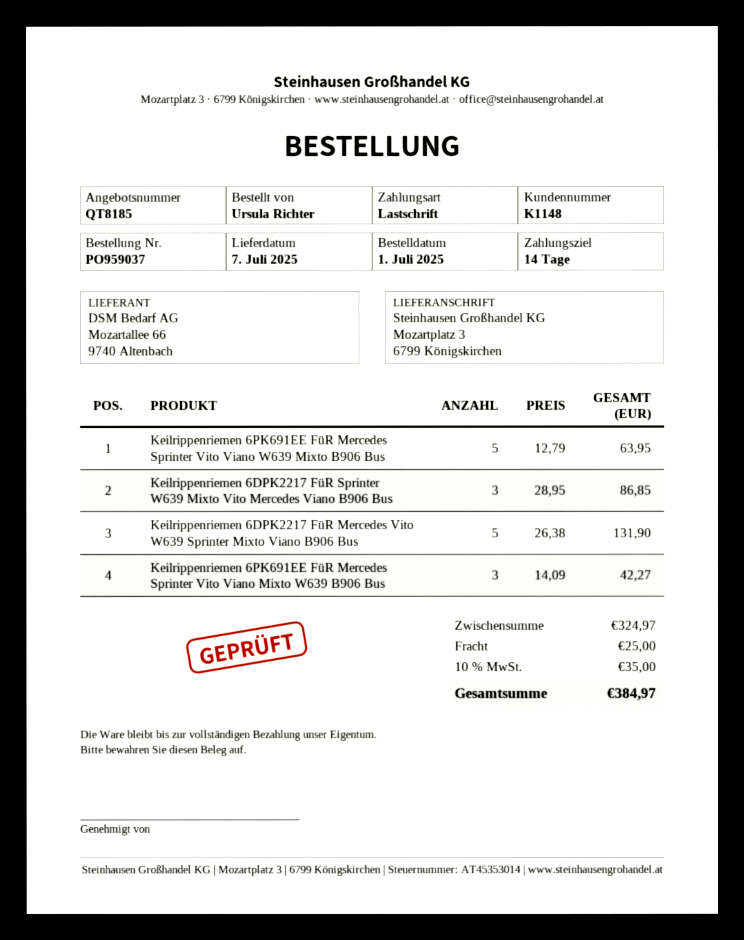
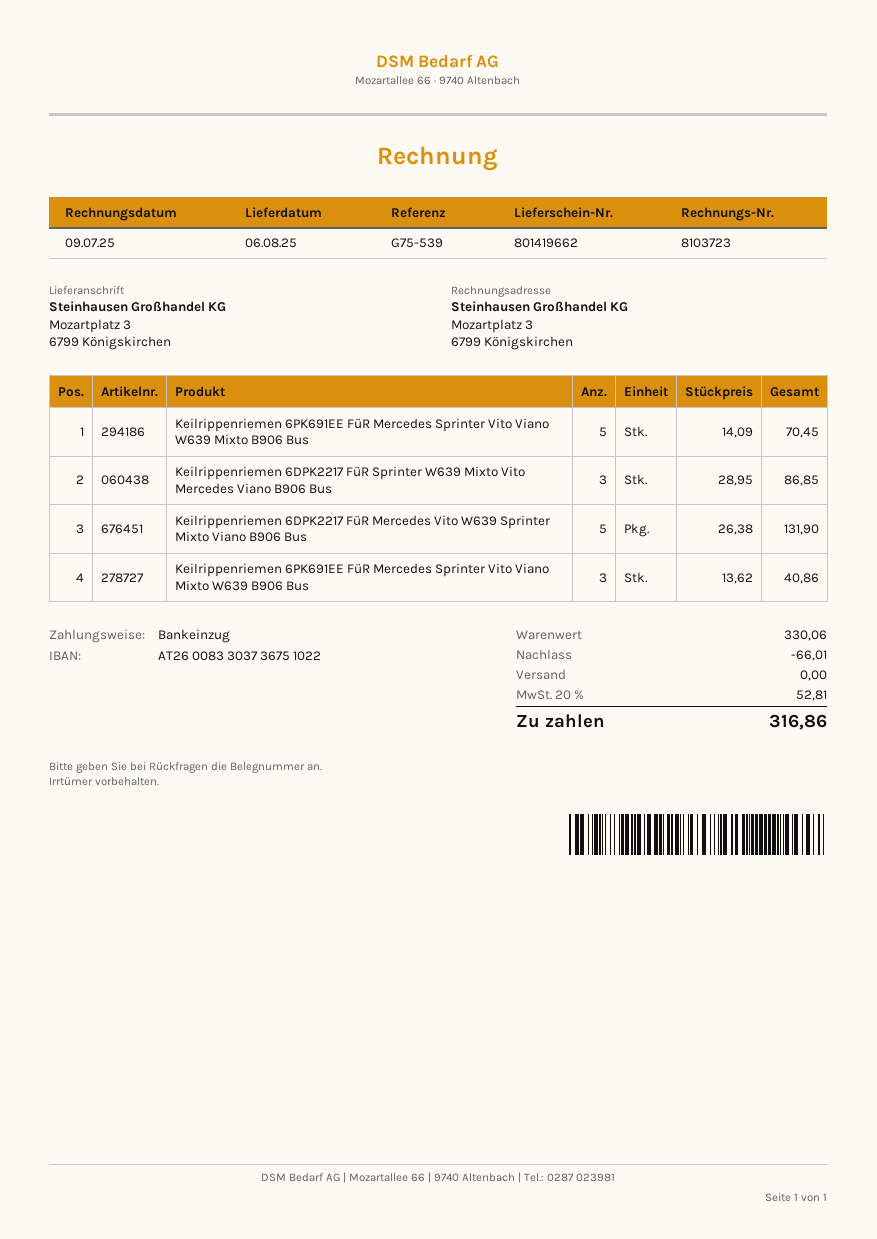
delivery date: 2025-07-07 -> 2025-08-06
Keilrippenriemen 6PK691EE FüR Mercedes Sprinter Vito Viano W639 Mixto B906 Bus: 5 x 12.79 = 63.95 -> 5 x 14.09 = 70.45
Keilrippenriemen 6PK691EE FüR Mercedes Sprinter Vito Viano Mixto W639 B906 Bus: 3 x 14.09 = 42.27 -> 3 x 13.62 = 40.86
subtotal: 324.97 -> 330.06
discount: none -> 66.01
shipping: 25.00 -> 0.00
tax: 10% = 35.00 -> 20% = 52.81
total: 384.97 -> 316.86

